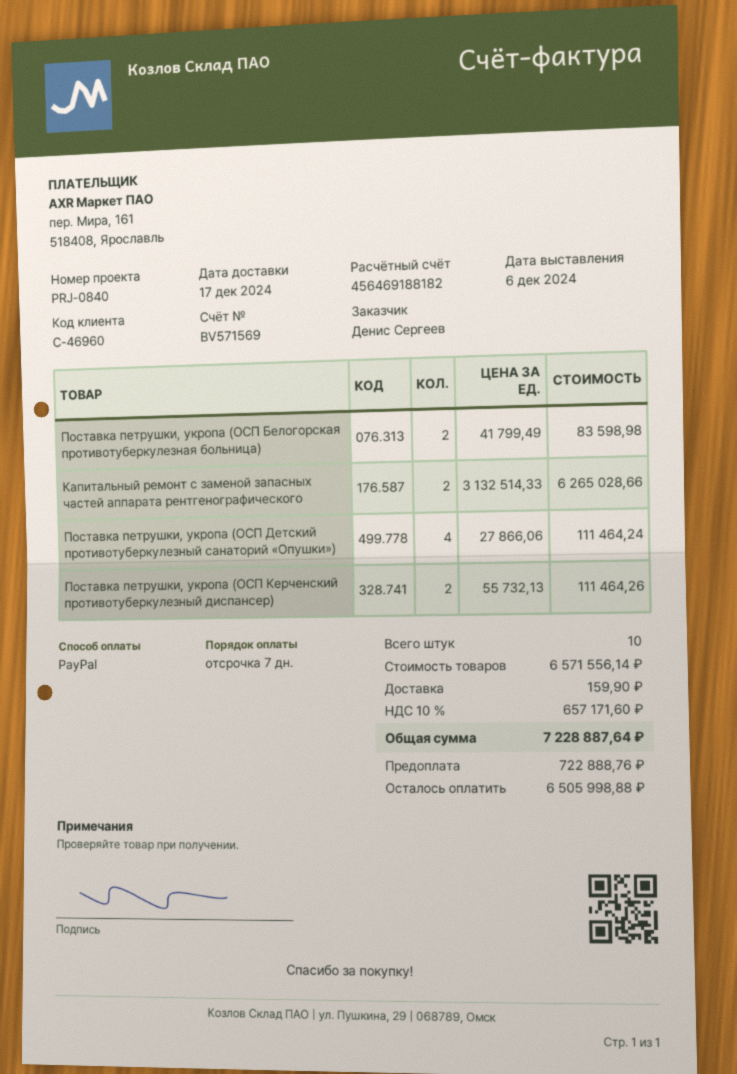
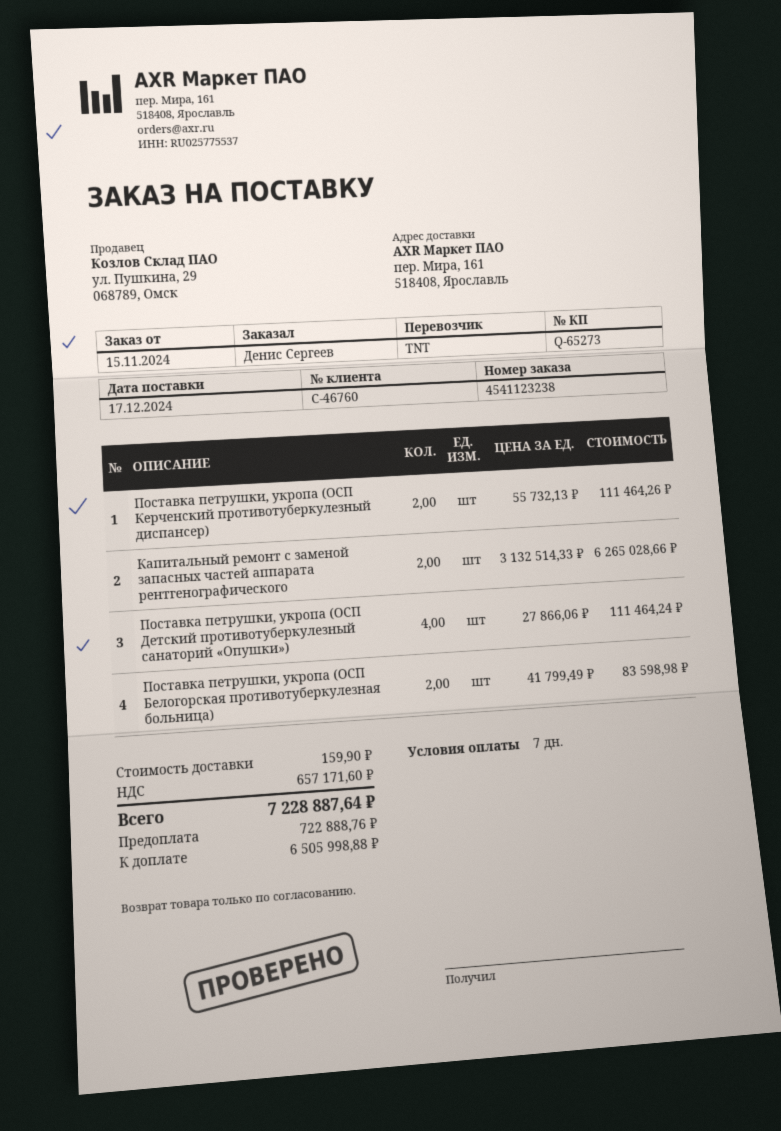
customer number: C-46960 -> C-46760

